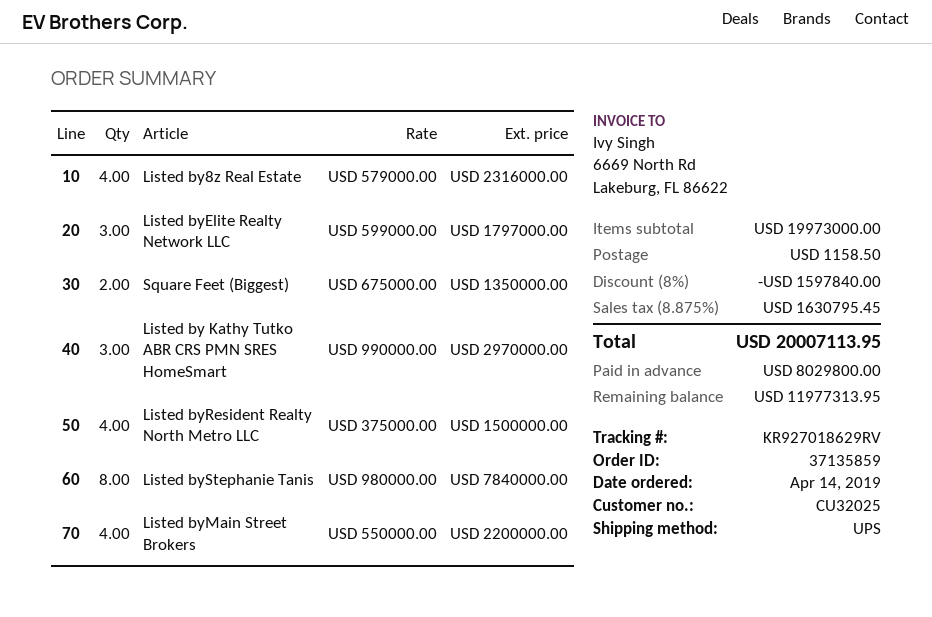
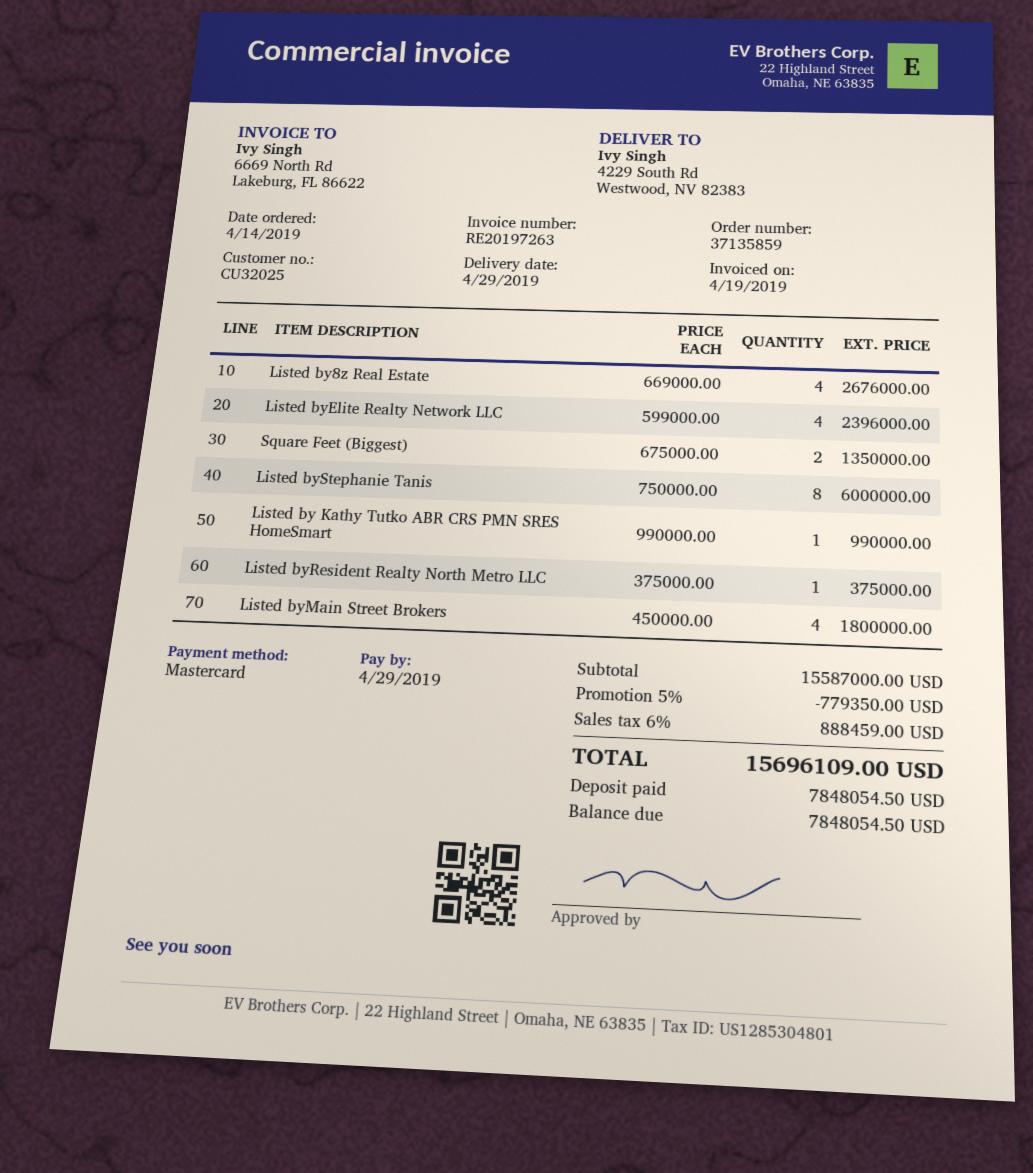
Listed by8z Real Estate: 4 x 579000.00 = 2316000.00 -> 4 x 669000.00 = 2676000.00
Listed byElite Realty Network LLC: 3 x 599000.00 = 1797000.00 -> 4 x 599000.00 = 2396000.00
Listed by Kathy Tutko ABR CRS PMN SRES HomeSmart: 3 x 990000.00 = 2970000.00 -> 1 x 990000.00 = 990000.00
Listed byResident Realty North Metro LLC: 4 x 375000.00 = 1500000.00 -> 1 x 375000.00 = 375000.00
Listed byStephanie Tanis: 8 x 980000.00 = 7840000.00 -> 8 x 750000.00 = 6000000.00
Listed byMain Street Brokers: 4 x 550000.00 = 2200000.00 -> 4 x 450000.00 = 1800000.00
subtotal: 19973000.00 -> 15587000.00
discount: 8% = 1597840.00 -> 5% = 779350.00
shipping: 1158.50 -> none
tax: 8.875% = 1630795.45 -> 6% = 888459.00
total: 20007113.95 -> 15696109.00
deposit: 8029800.00 -> 7848054.50
balance: 11977313.95 -> 7848054.50

